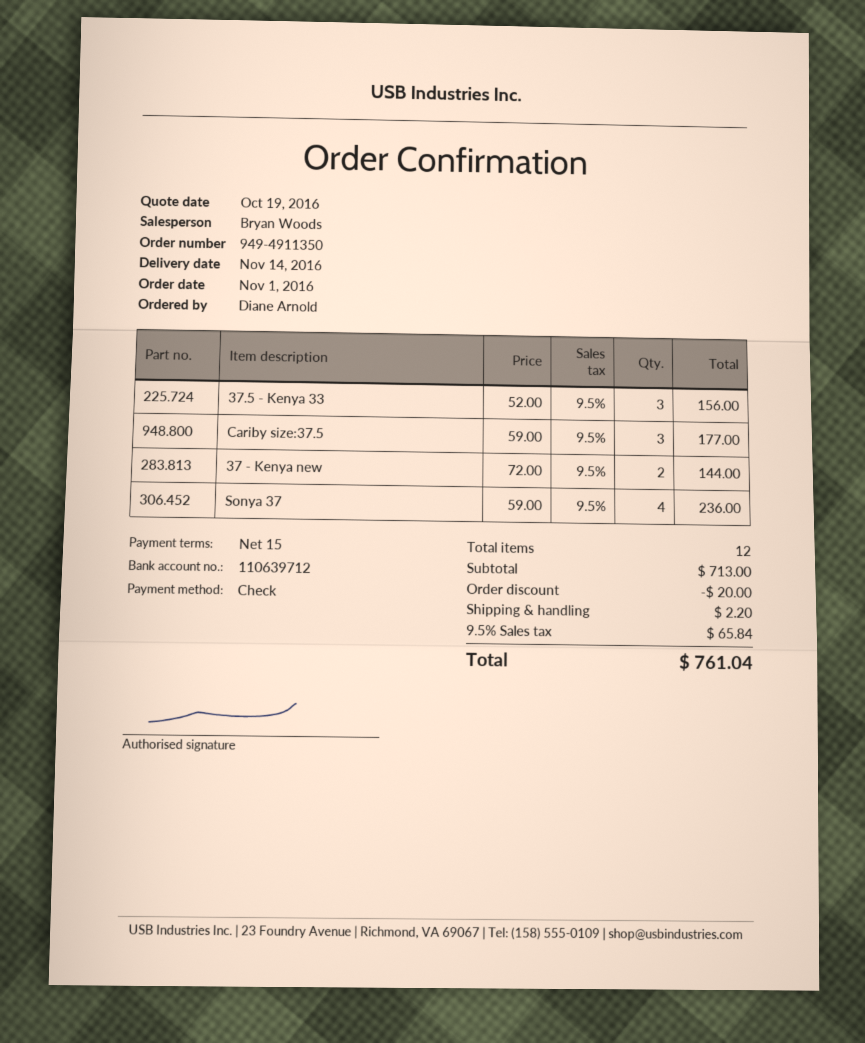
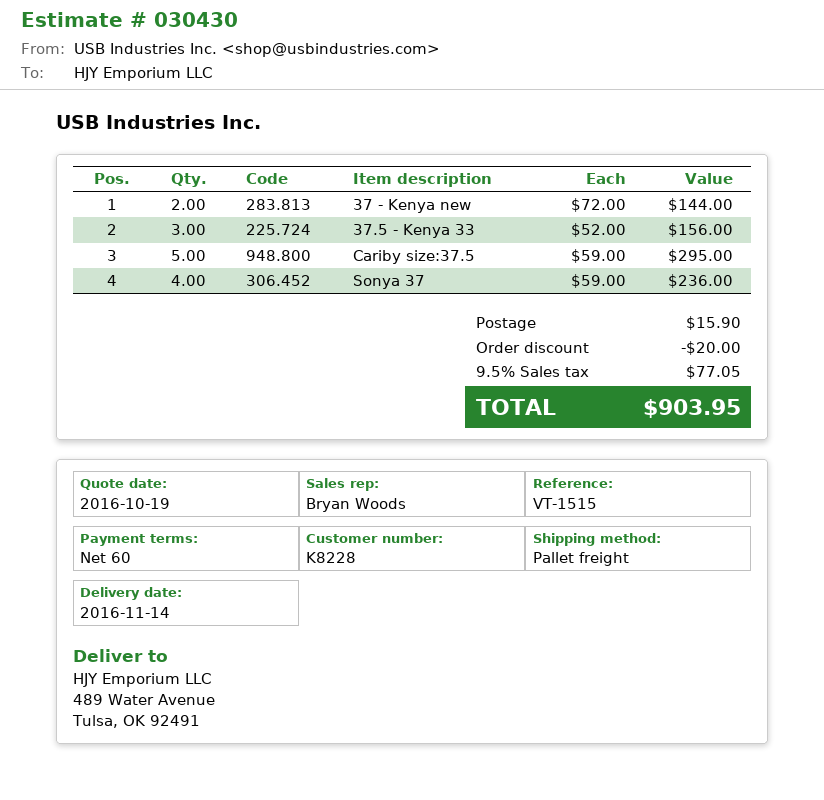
payment terms: 15 days -> 60 days
Cariby size:37.5: 3 x 59.00 = 177.00 -> 5 x 59.00 = 295.00
shipping: 2.20 -> 15.90
tax: 9.5% = 65.84 -> 9.5% = 77.05
total: 761.04 -> 903.95

